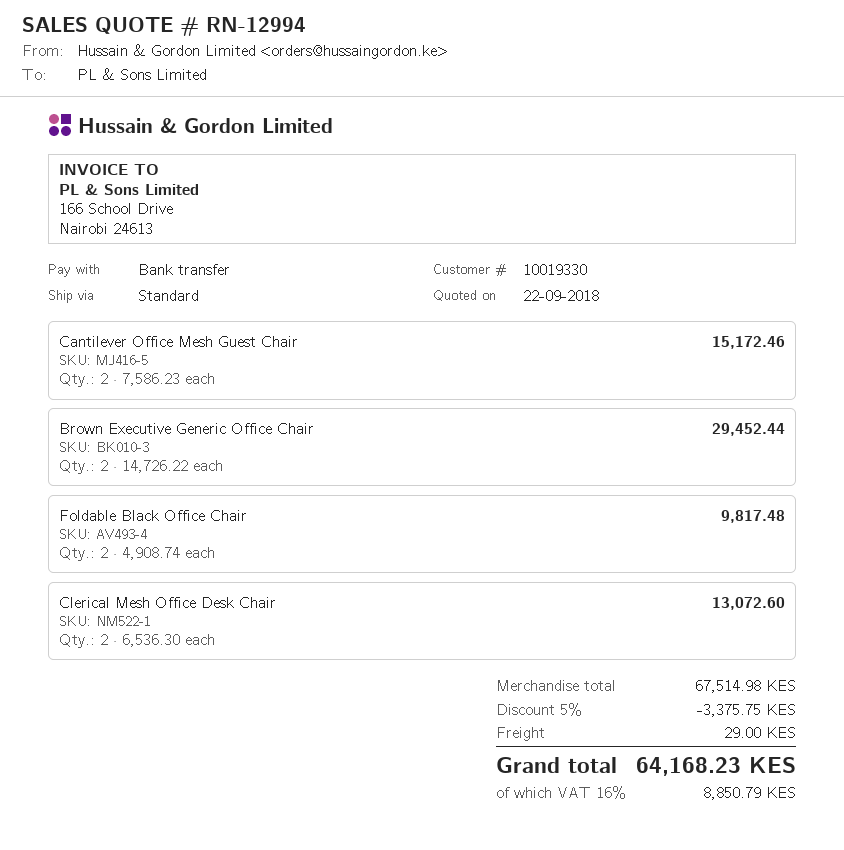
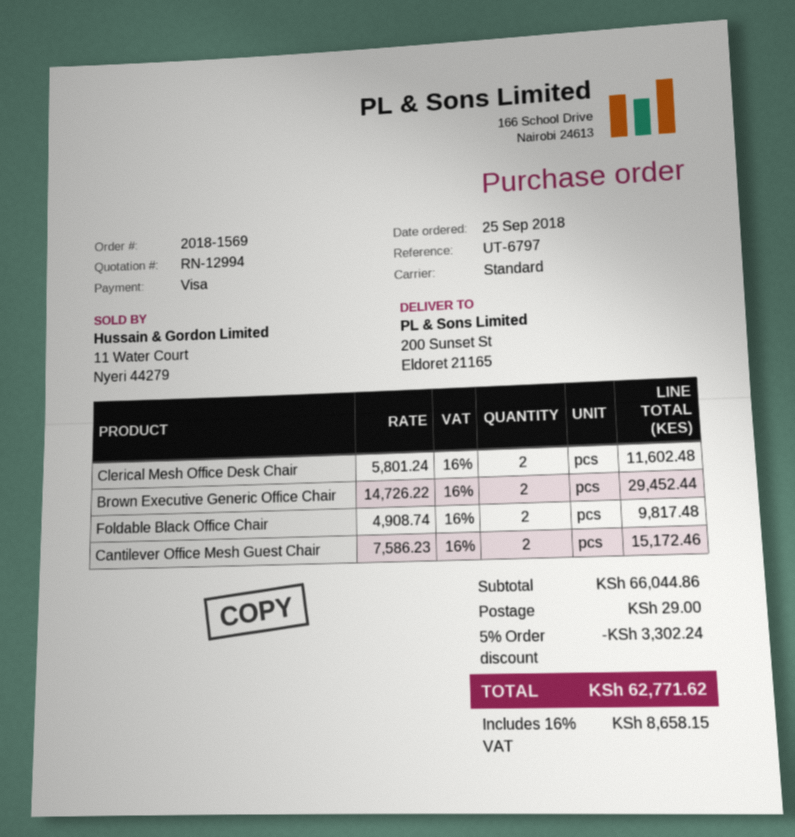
payment method: bank transfer -> Visa
Clerical Mesh Office Desk Chair: 2 x 6536.30 = 13072.60 -> 2 x 5801.24 = 11602.48
subtotal: 67514.98 -> 66044.86
discount: 5% = 3375.75 -> 5% = 3302.24
tax: 16% = 8850.79 -> 16% = 8658.15
total: 64168.23 -> 62771.62

